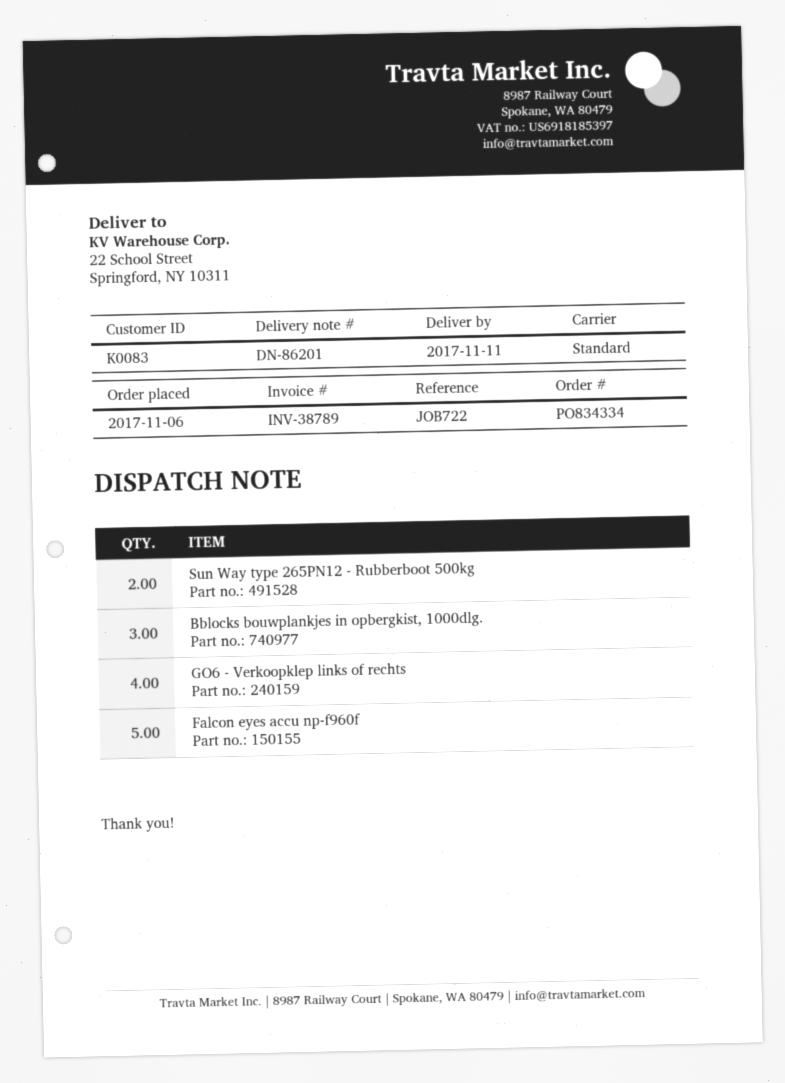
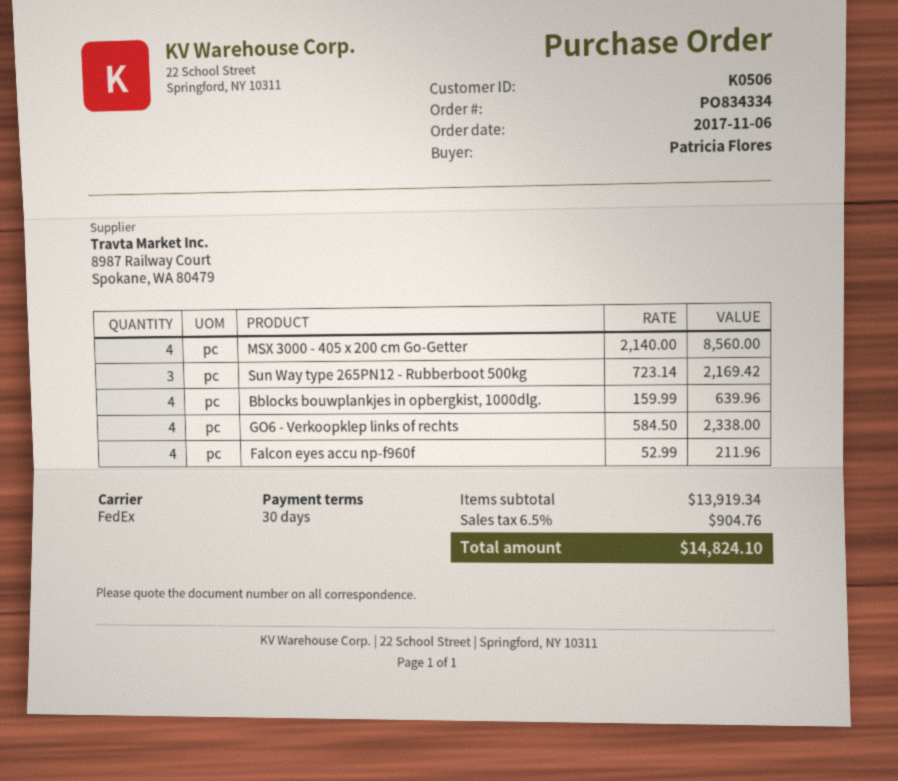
customer number: K0083 -> K0506
shipping method: standard -> FedEx
Sun Way type 265PN12 - Rubberboot 500kg: 2 -> 3
Bblocks bouwplankjes in opbergkist, 1000dlg.: 3 -> 4
Falcon eyes accu np-f960f: 5 -> 4
MSX 3000 - 405 x 200 cm Go-Getter: none -> 4

